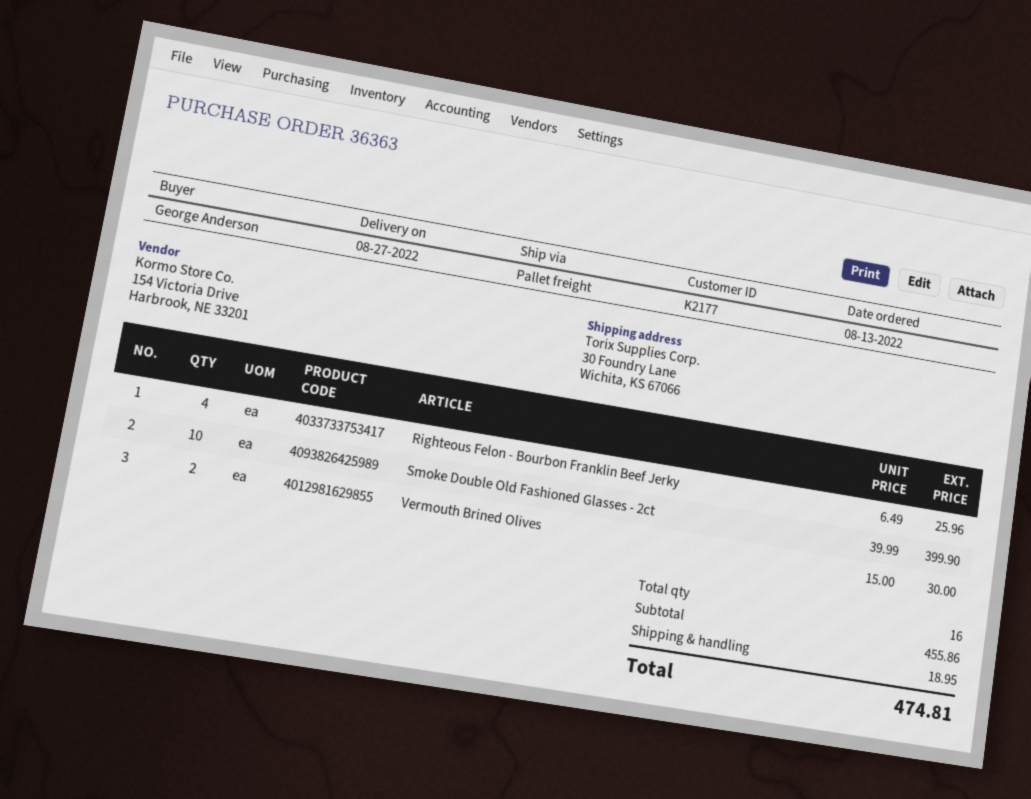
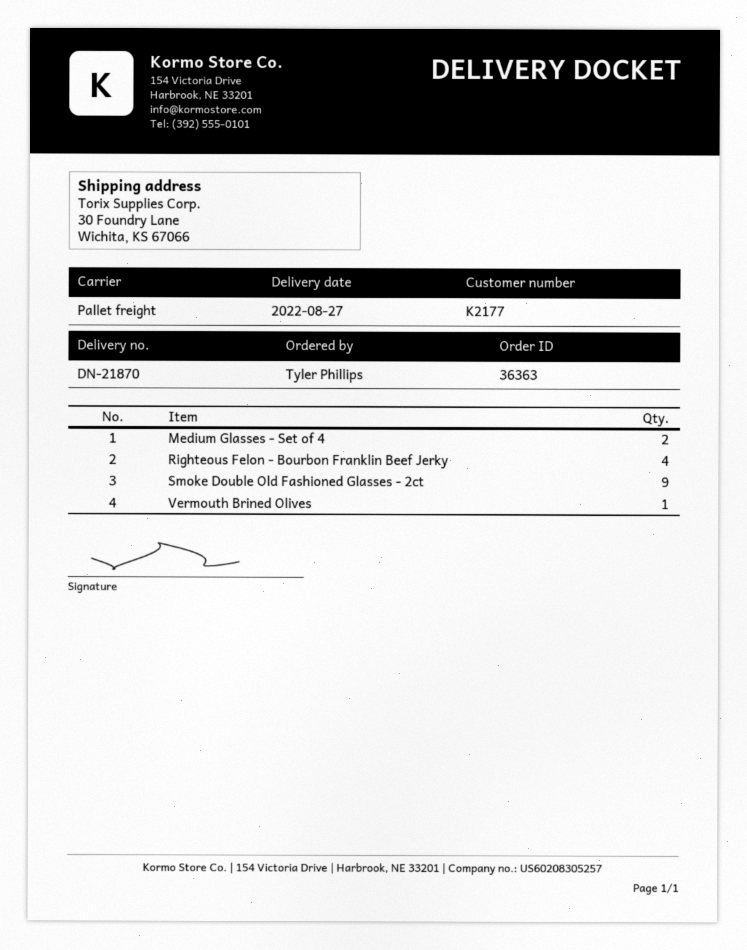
ordered by: George Anderson -> Tyler Phillips
Smoke Double Old Fashioned Glasses - 2ct: 10 -> 9
Vermouth Brined Olives: 2 -> 1
Medium Glasses - Set of 4: none -> 2

